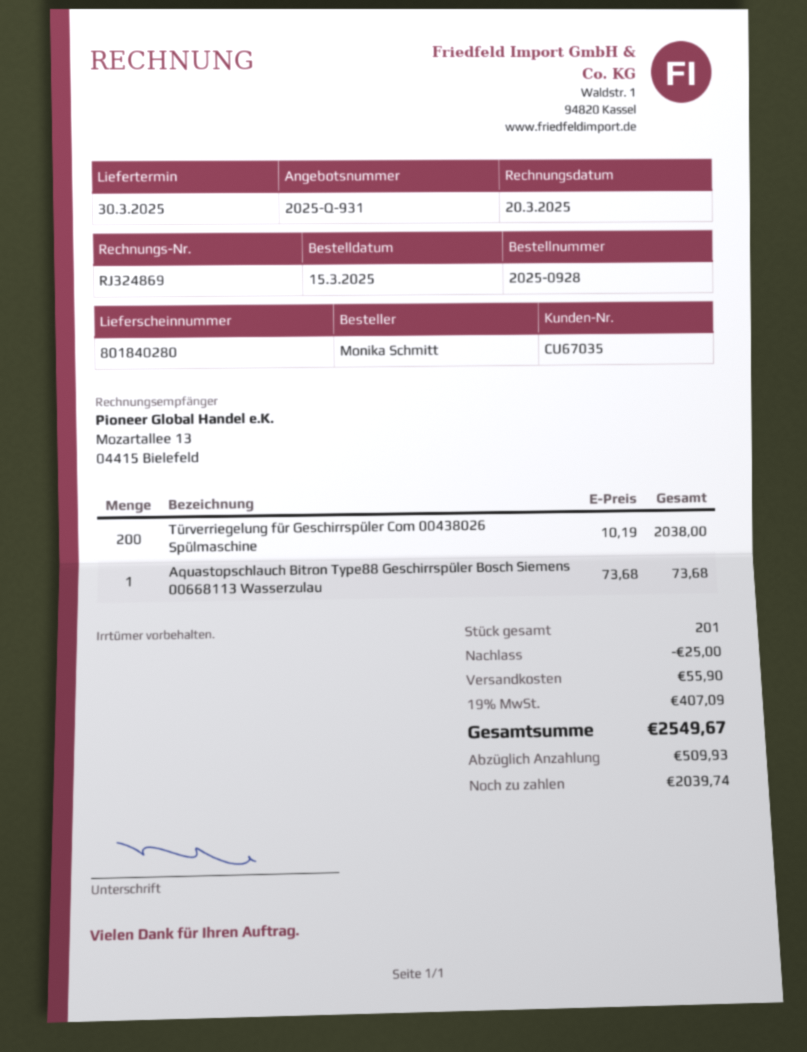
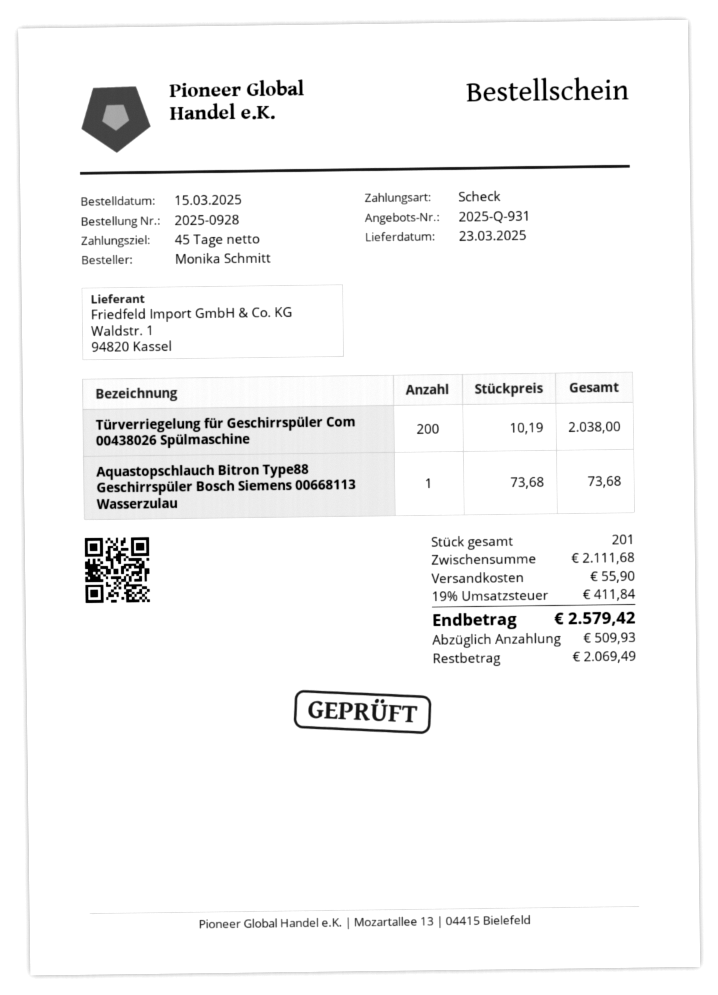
delivery date: 2025-03-30 -> 2025-03-23
discount: 25.00 -> none
tax: 19% = 407.09 -> 19% = 411.84
total: 2549.67 -> 2579.42
balance: 2039.74 -> 2069.49

